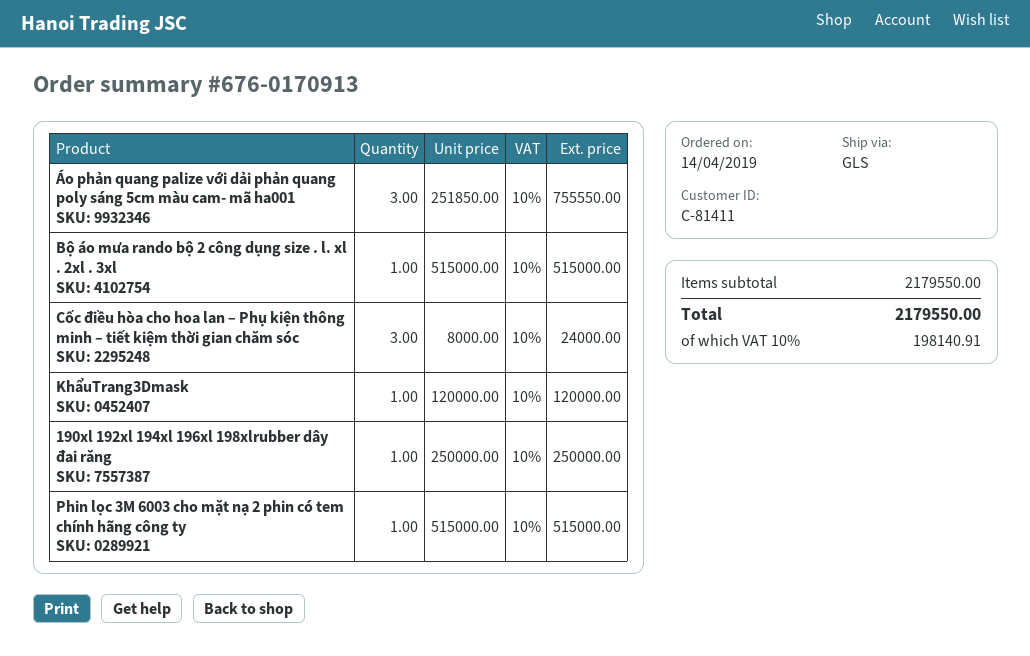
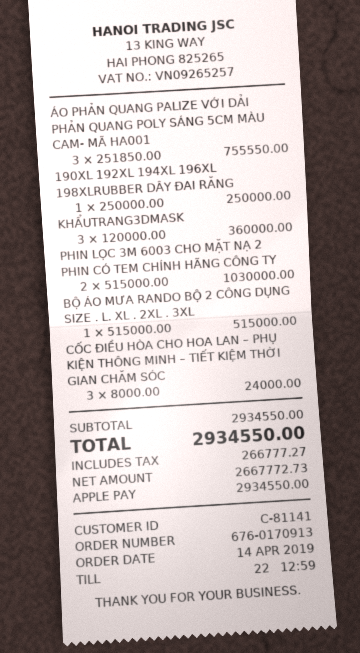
customer number: C-81411 -> C-81141
KhẩuTrang3Dmask: 1 x 120000.00 = 120000.00 -> 3 x 120000.00 = 360000.00
Phin lọc 3M 6003 cho mặt nạ 2 phin có tem chính hãng công ty: 1 x 515000.00 = 515000.00 -> 2 x 515000.00 = 1030000.00
subtotal: 2179550.00 -> 2934550.00
tax: 198140.91 -> 266777.27
total: 2179550.00 -> 2934550.00

